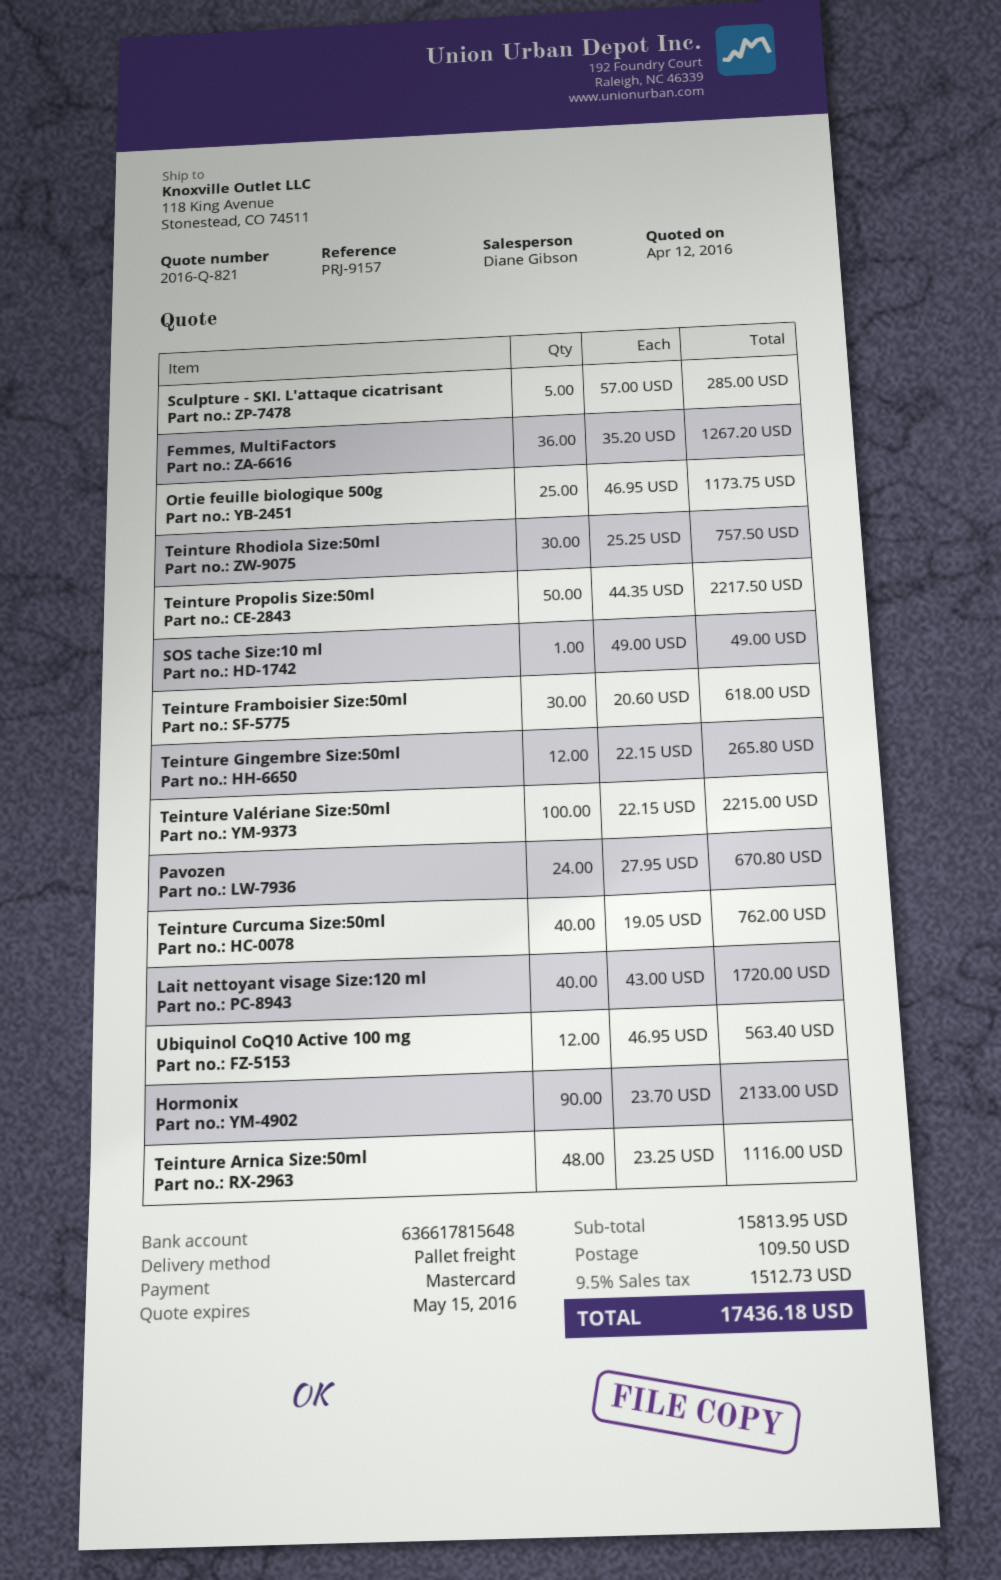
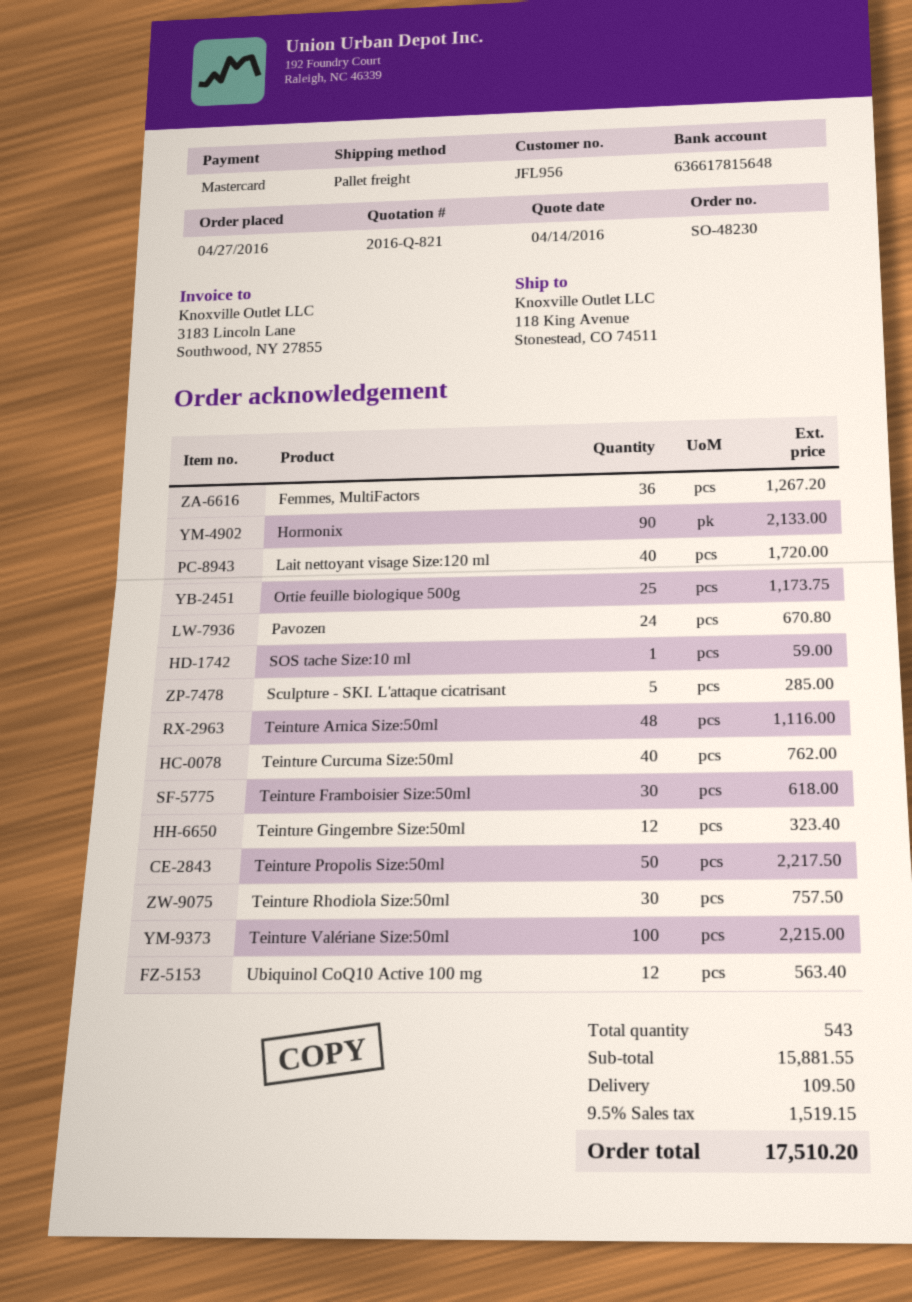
quote date: 2016-04-12 -> 2016-04-14
SOS tache Size:10 ml: 1 for 49.00 -> 1 for 59.00
Teinture Gingembre Size:50ml: 12 for 265.80 -> 12 for 323.40
subtotal: 15813.95 -> 15881.55
tax: 9.5% = 1512.73 -> 9.5% = 1519.15
total: 17436.18 -> 17510.20

